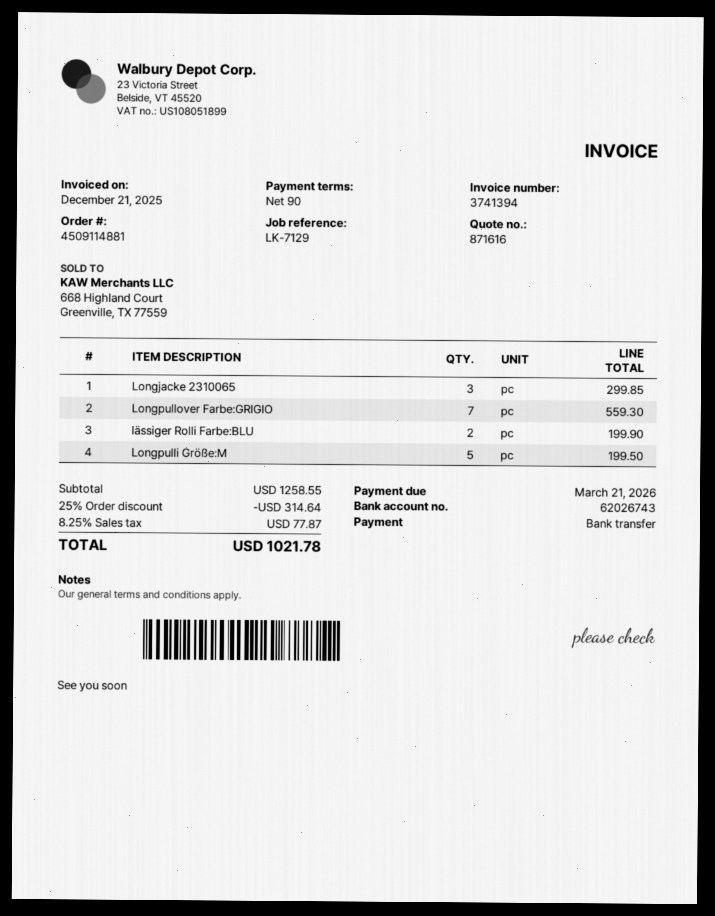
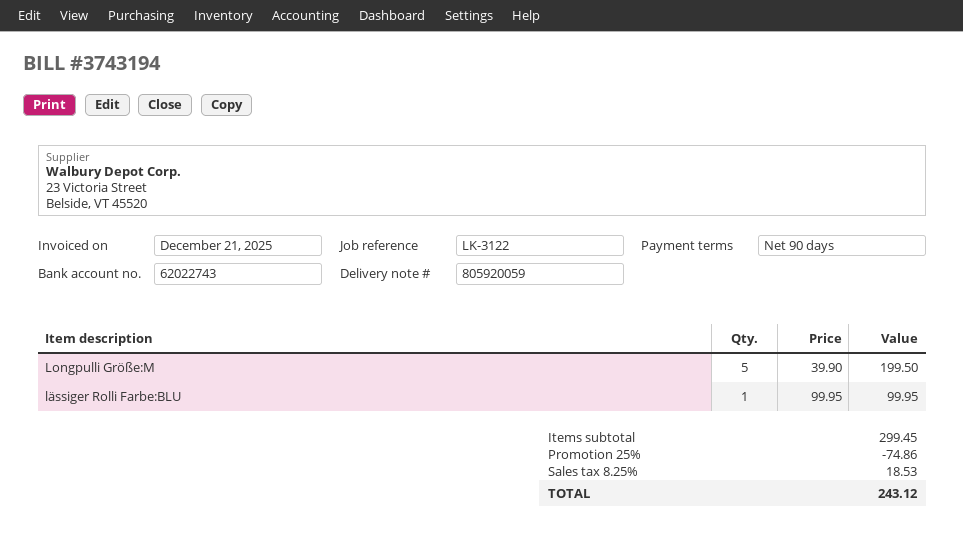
invoice number: 3741394 -> 3743194
reference: LK-7129 -> LK-3122
bank account: 62026743 -> 62022743
Longjacke 2310065: 3 for 299.85 -> none
Longpullover Farbe:GRIGIO: 7 for 559.30 -> none
lässiger Rolli Farbe:BLU: 2 for 199.90 -> 1 for 99.95
subtotal: 1258.55 -> 299.45
discount: 25% = 314.64 -> 25% = 74.86
tax: 8.25% = 77.87 -> 8.25% = 18.53
total: 1021.78 -> 243.12

